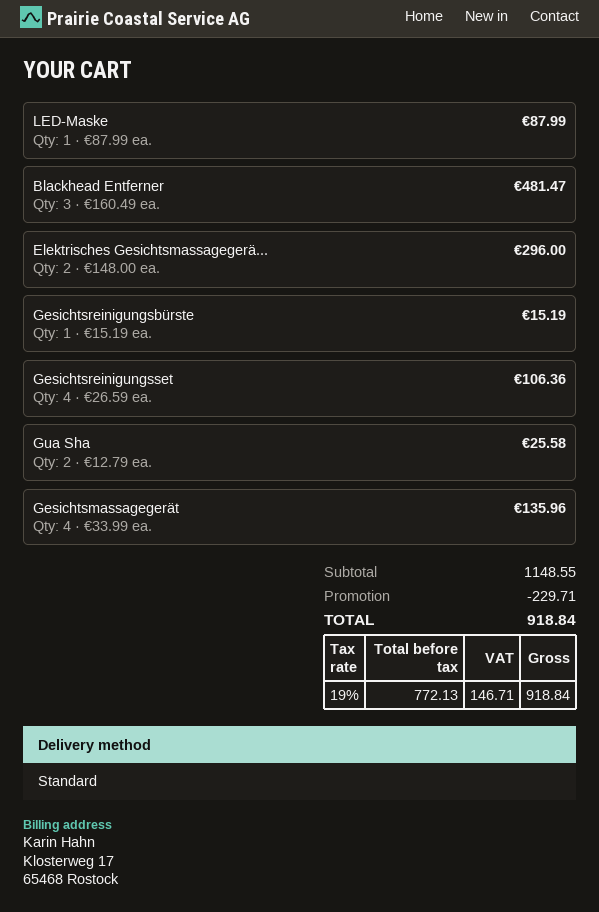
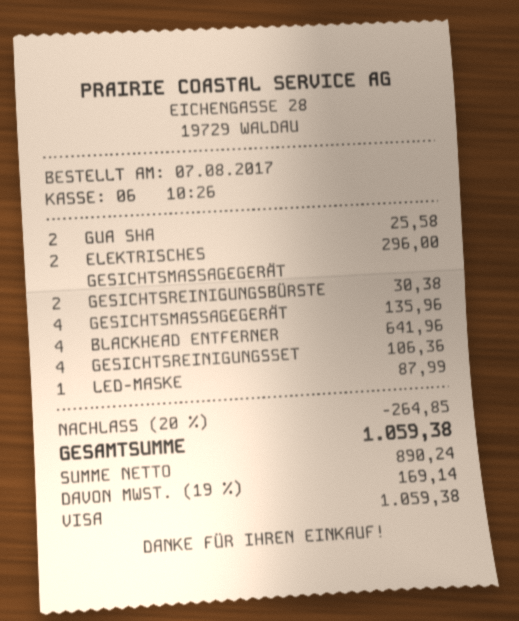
Blackhead Entferner: 3 for 481.47 -> 4 for 641.96
Gesichtsreinigungsbürste: 1 for 15.19 -> 2 for 30.38
discount: 229.71 -> 264.85
net: 772.13 -> 890.24
tax: 19% = 146.71 -> 19% = 169.14
total: 918.84 -> 1059.38

